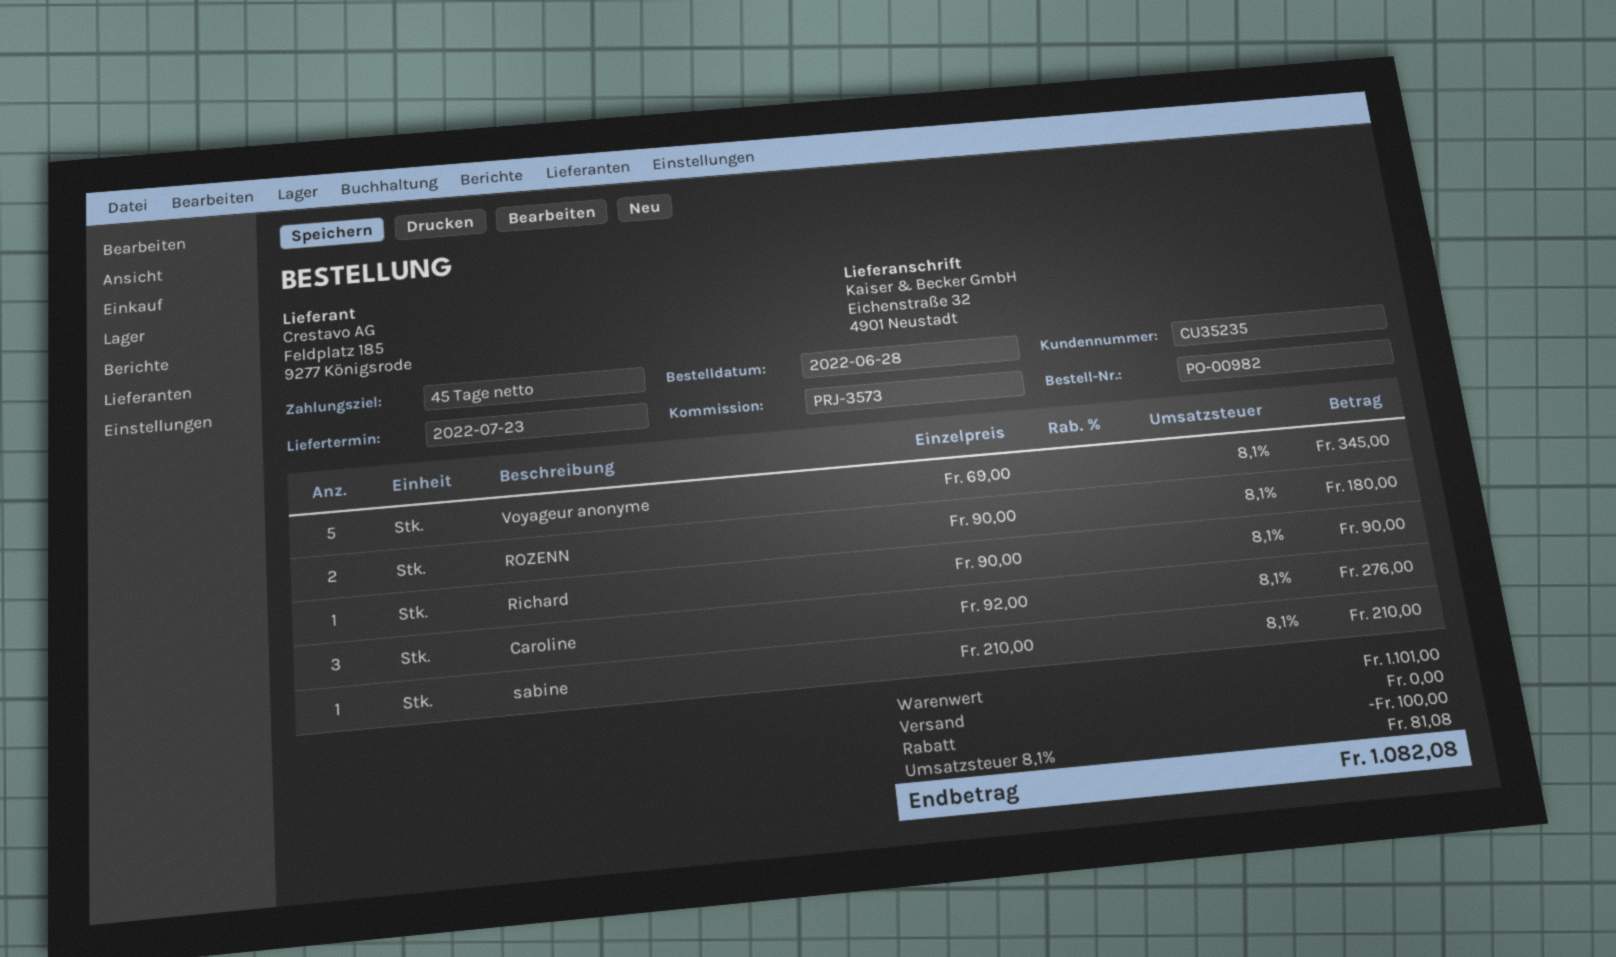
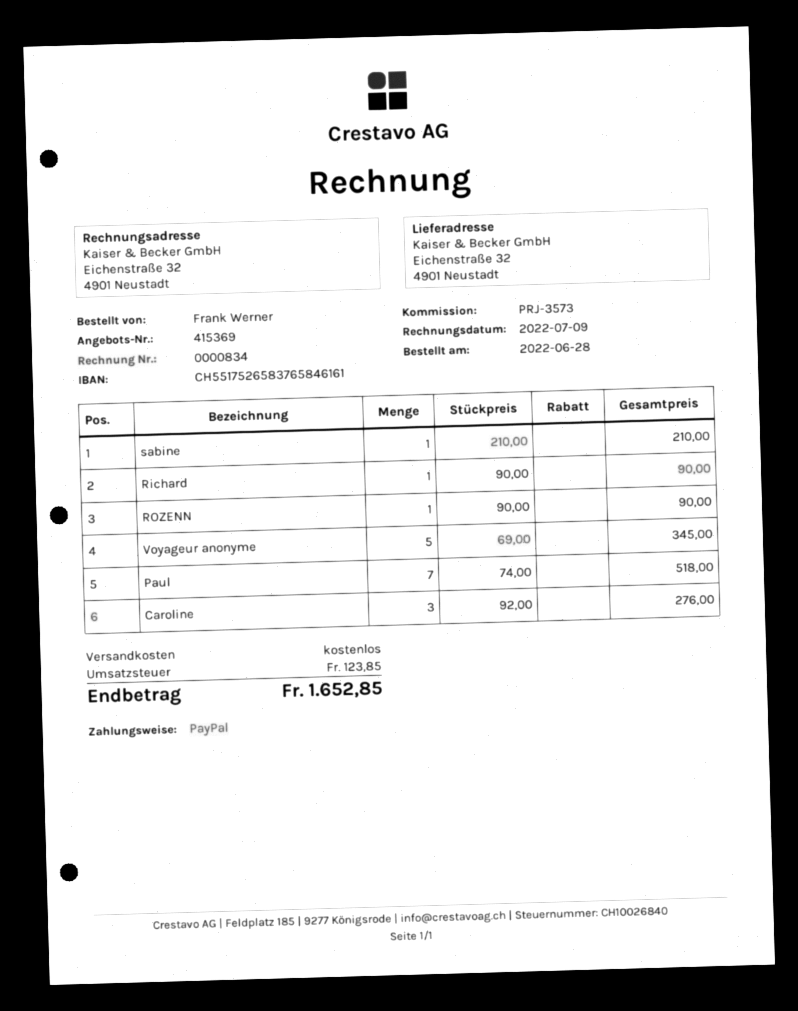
ROZENN: 2 x 90.00 = 180.00 -> 1 x 90.00 = 90.00
Paul: none -> 7 x 74.00 = 518.00
discount: 100.00 -> none
tax: 81.08 -> 123.85
total: 1082.08 -> 1652.85

